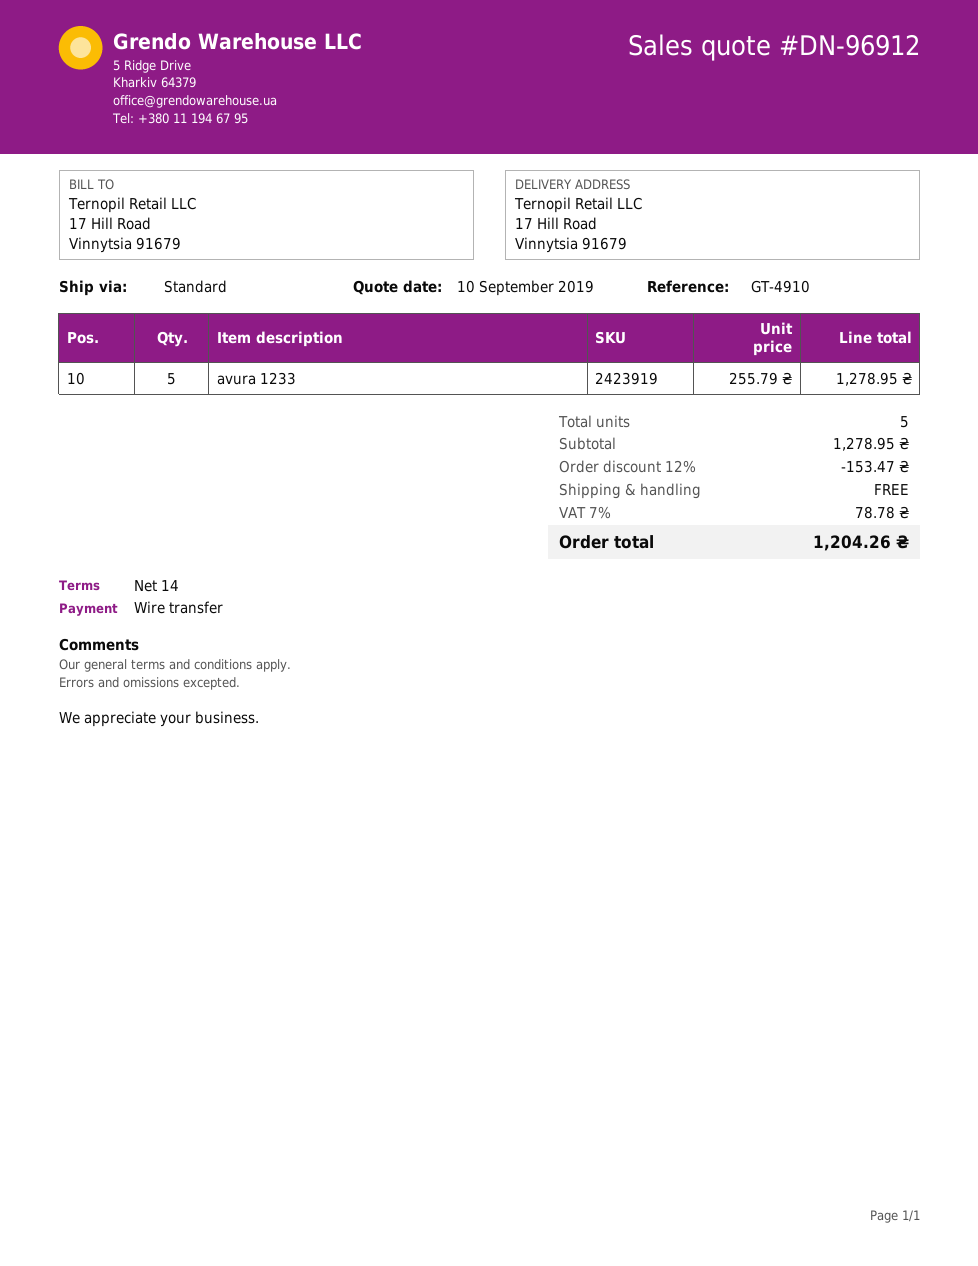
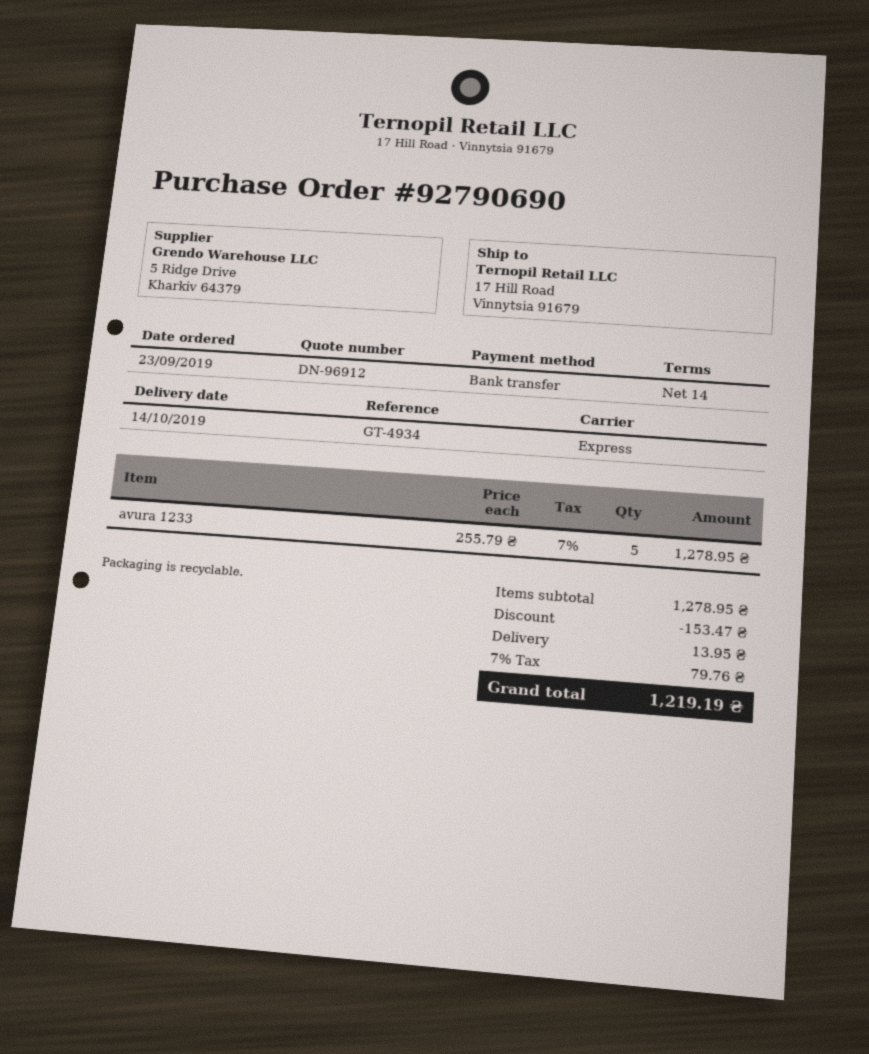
reference: GT-4910 -> GT-4934
shipping method: standard -> express
shipping: 0.00 -> 13.95
tax: 7% = 78.78 -> 7% = 79.76
total: 1204.26 -> 1219.19

